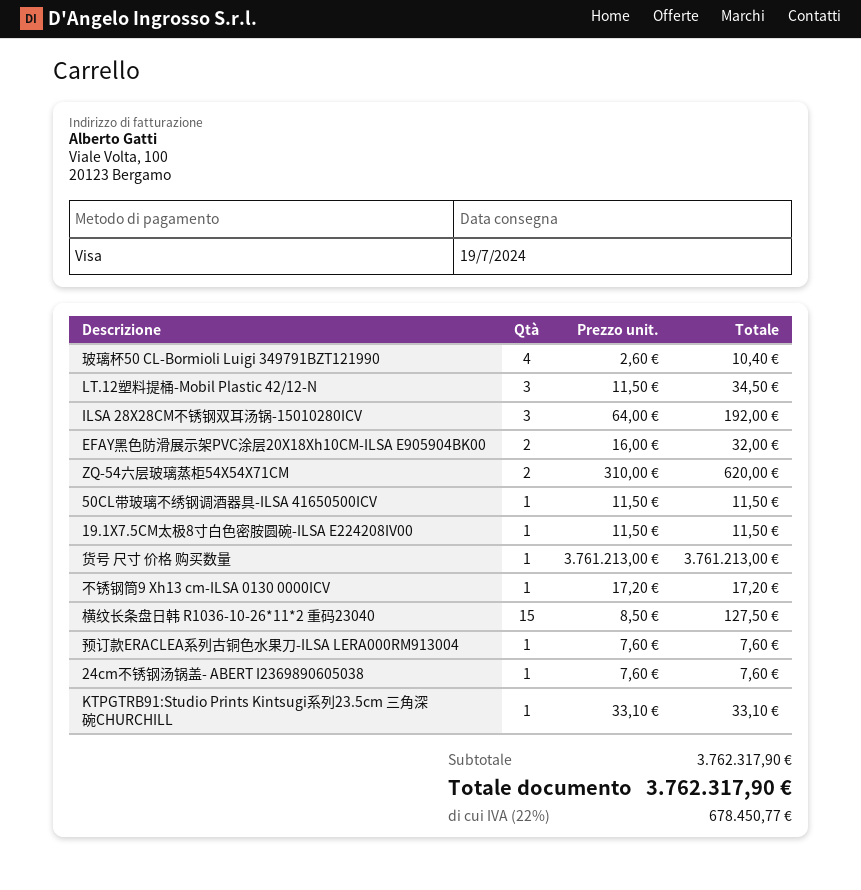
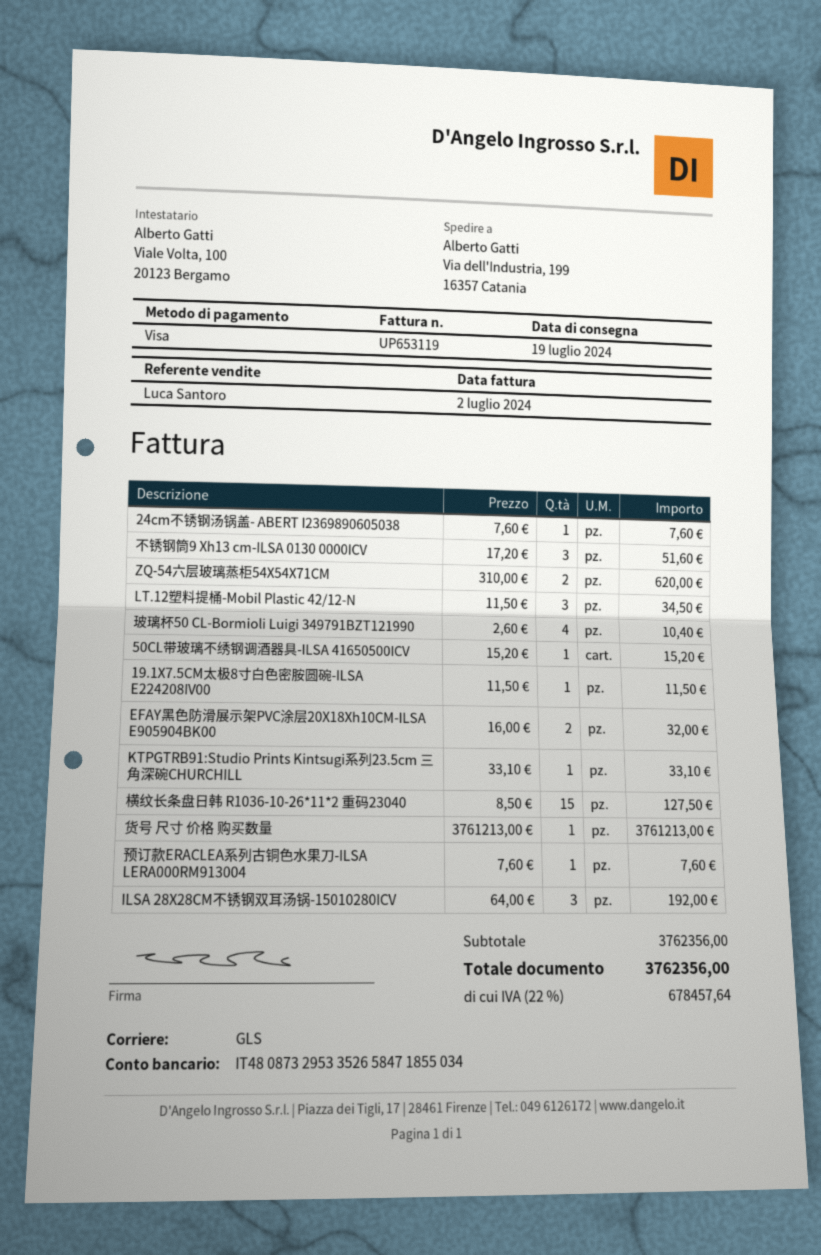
50CL带玻璃不绣钢调酒器具-ILSA 41650500ICV: 1 x 11.50 = 11.50 -> 1 x 15.20 = 15.20
不锈钢筒9 Xh13 cm-ILSA 0130 0000ICV: 1 x 17.20 = 17.20 -> 3 x 17.20 = 51.60
subtotal: 3762317.90 -> 3762356.00
tax: 22% = 678450.77 -> 22% = 678457.64
total: 3762317.90 -> 3762356.00

